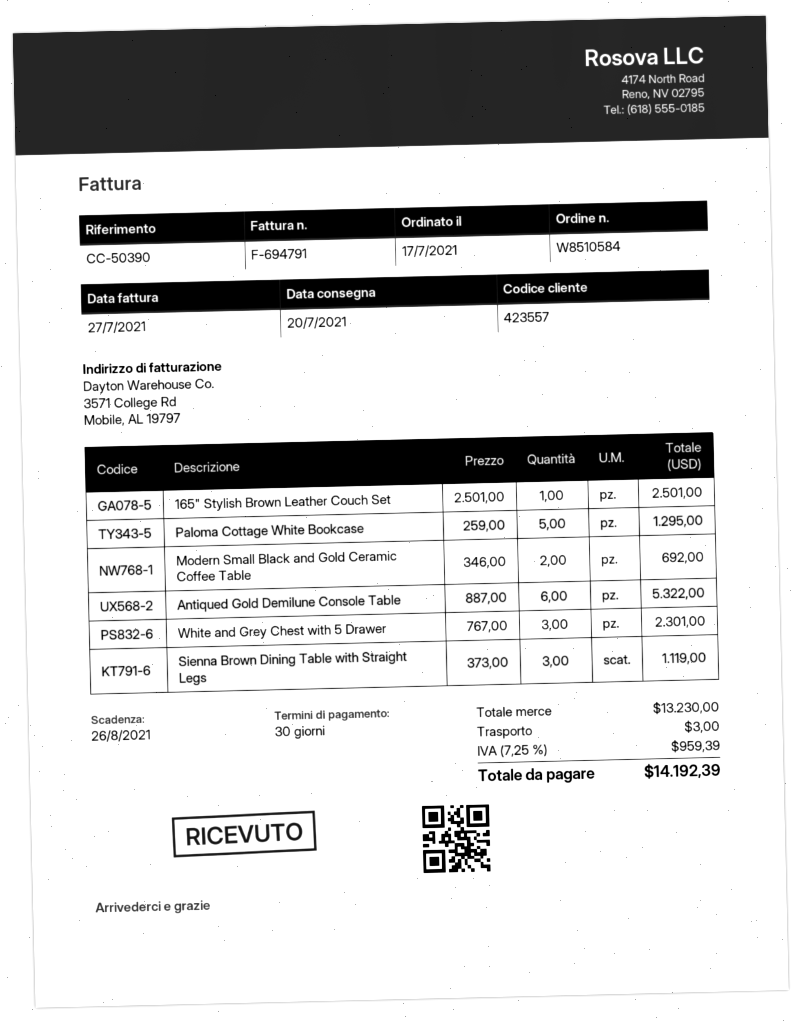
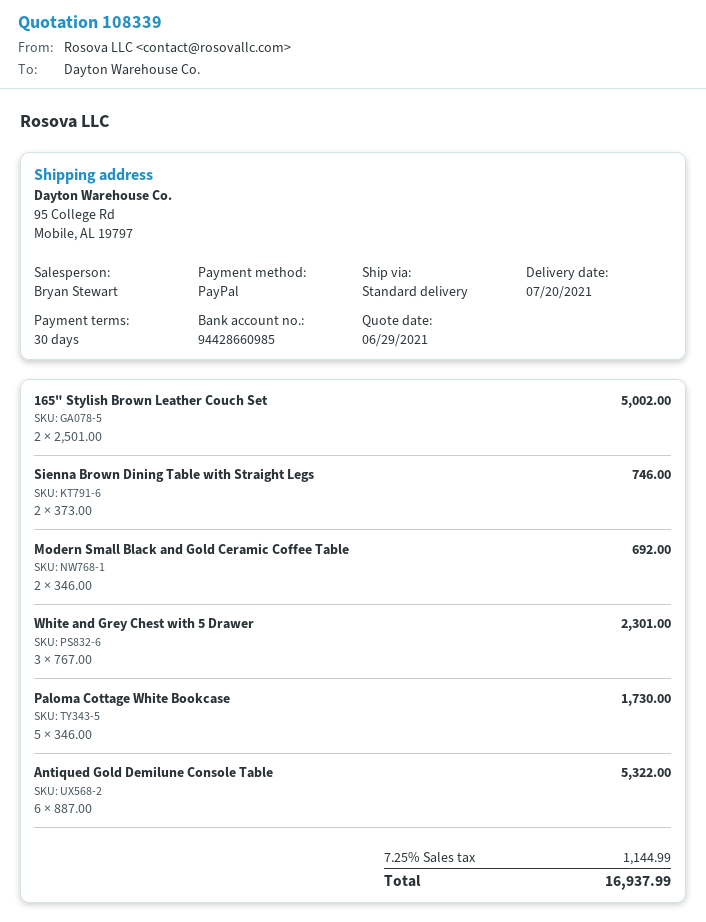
165" Stylish Brown Leather Couch Set: 1 x 2501.00 = 2501.00 -> 2 x 2501.00 = 5002.00
Paloma Cottage White Bookcase: 5 x 259.00 = 1295.00 -> 5 x 346.00 = 1730.00
Sienna Brown Dining Table with Straight Legs: 3 x 373.00 = 1119.00 -> 2 x 373.00 = 746.00
shipping: 3.00 -> none
tax: 7.25% = 959.39 -> 7.25% = 1144.99
total: 14192.39 -> 16937.99

